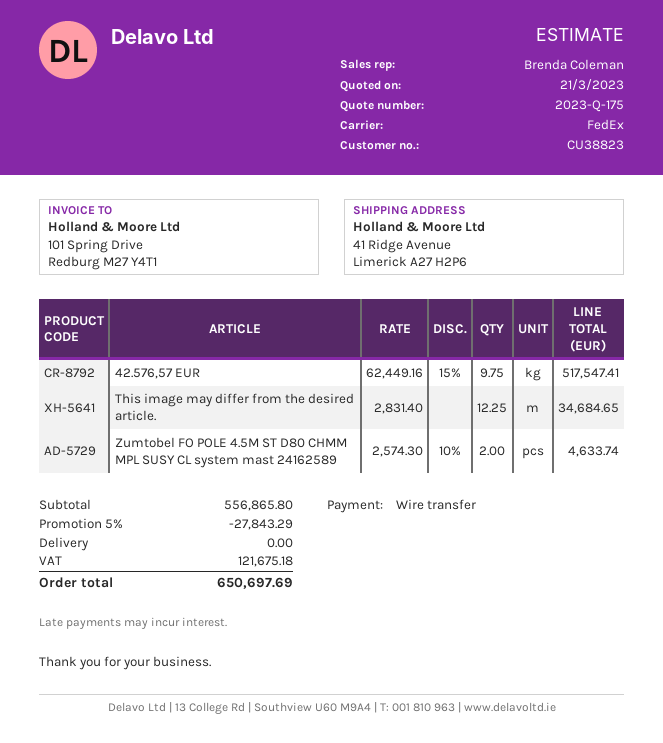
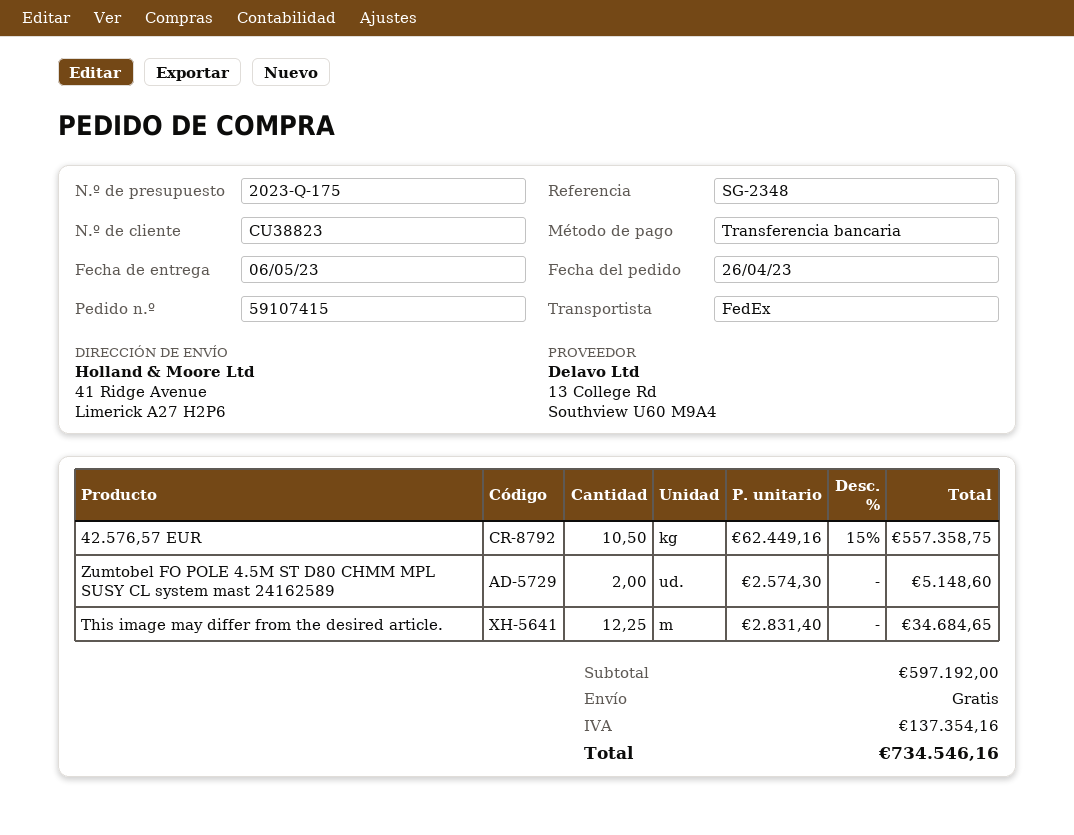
42.576,57 EUR: 9.75 x 62449.16 - 15% = 517547.41 -> 10.5 x 62449.16 - 15% = 557358.75
Zumtobel FO POLE 4.5M ST D80 CHMM MPL SUSY CL system mast 24162589: 2 x 2574.30 - 10% = 4633.74 -> 2 x 2574.30 = 5148.60
subtotal: 556865.80 -> 597192.00
discount: 5% = 27843.29 -> none
tax: 121675.18 -> 137354.16
total: 650697.69 -> 734546.16

